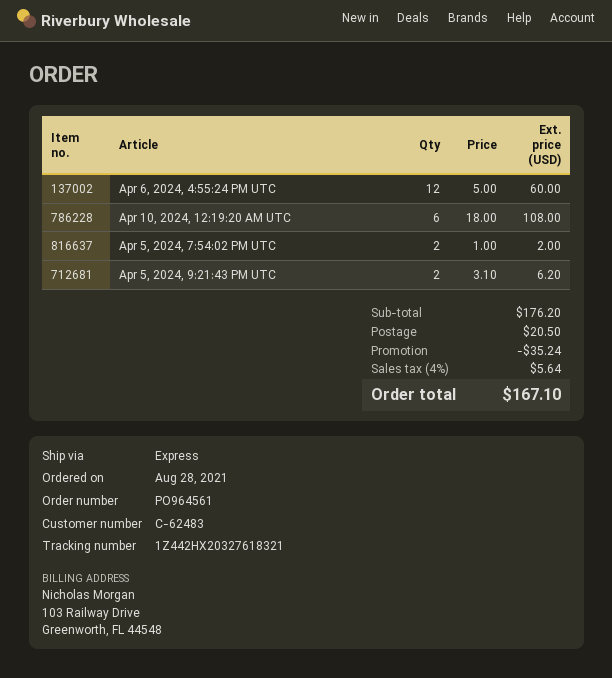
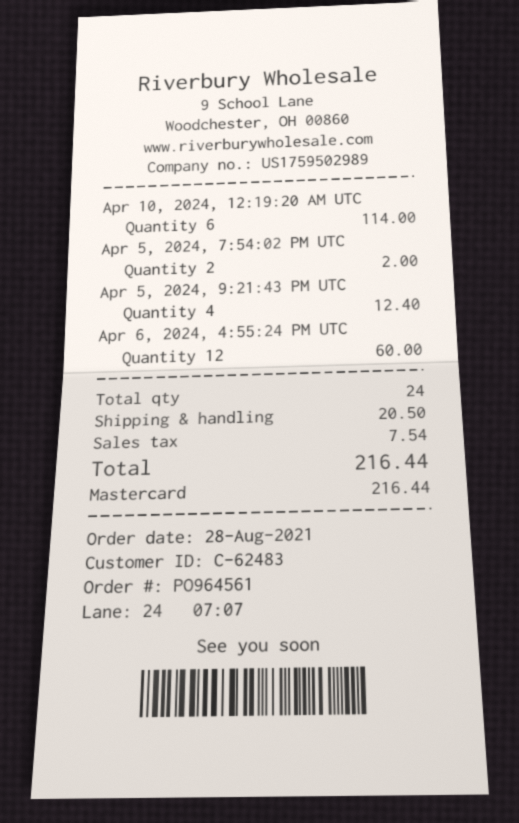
Apr 10, 2024, 12:19:20 AM UTC: 6 for 108.00 -> 6 for 114.00
Apr 5, 2024, 9:21:43 PM UTC: 2 for 6.20 -> 4 for 12.40
discount: 35.24 -> none
tax: 5.64 -> 7.54
total: 167.10 -> 216.44

